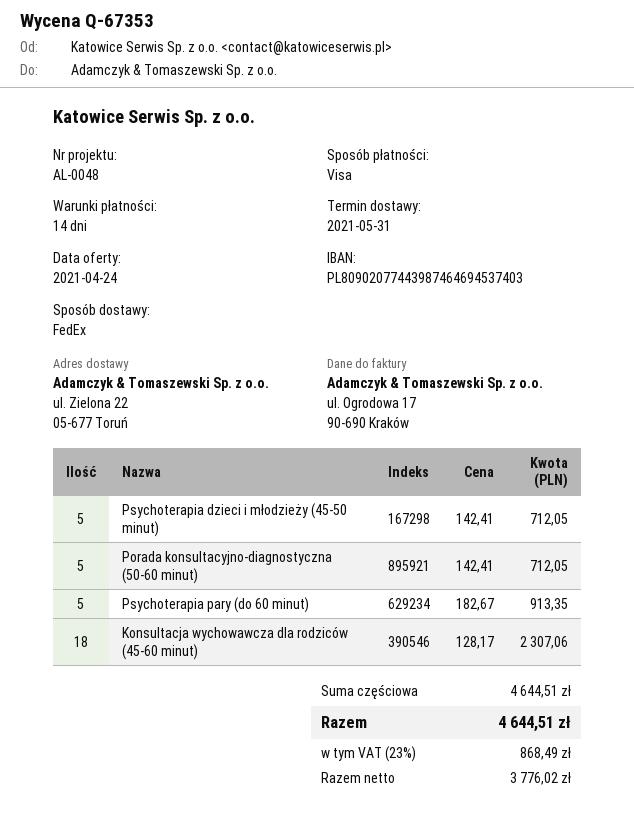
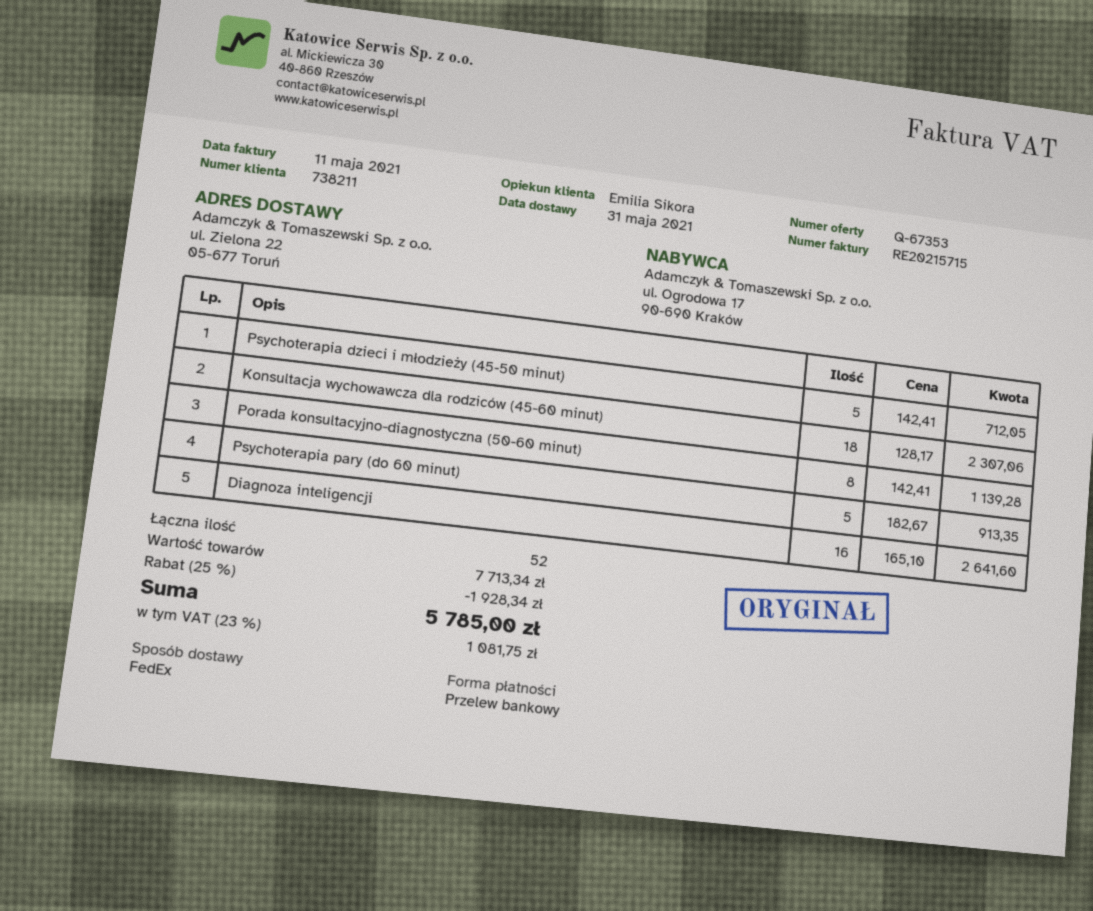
payment method: Visa -> bank transfer
Porada konsultacyjno-diagnostyczna (50-60 minut): 5 x 142.41 = 712.05 -> 8 x 142.41 = 1139.28
Diagnoza inteligencji: none -> 16 x 165.10 = 2641.60
subtotal: 4644.51 -> 7713.34
discount: none -> 25% = 1928.34
tax: 23% = 868.49 -> 23% = 1081.75
total: 4644.51 -> 5785.00

